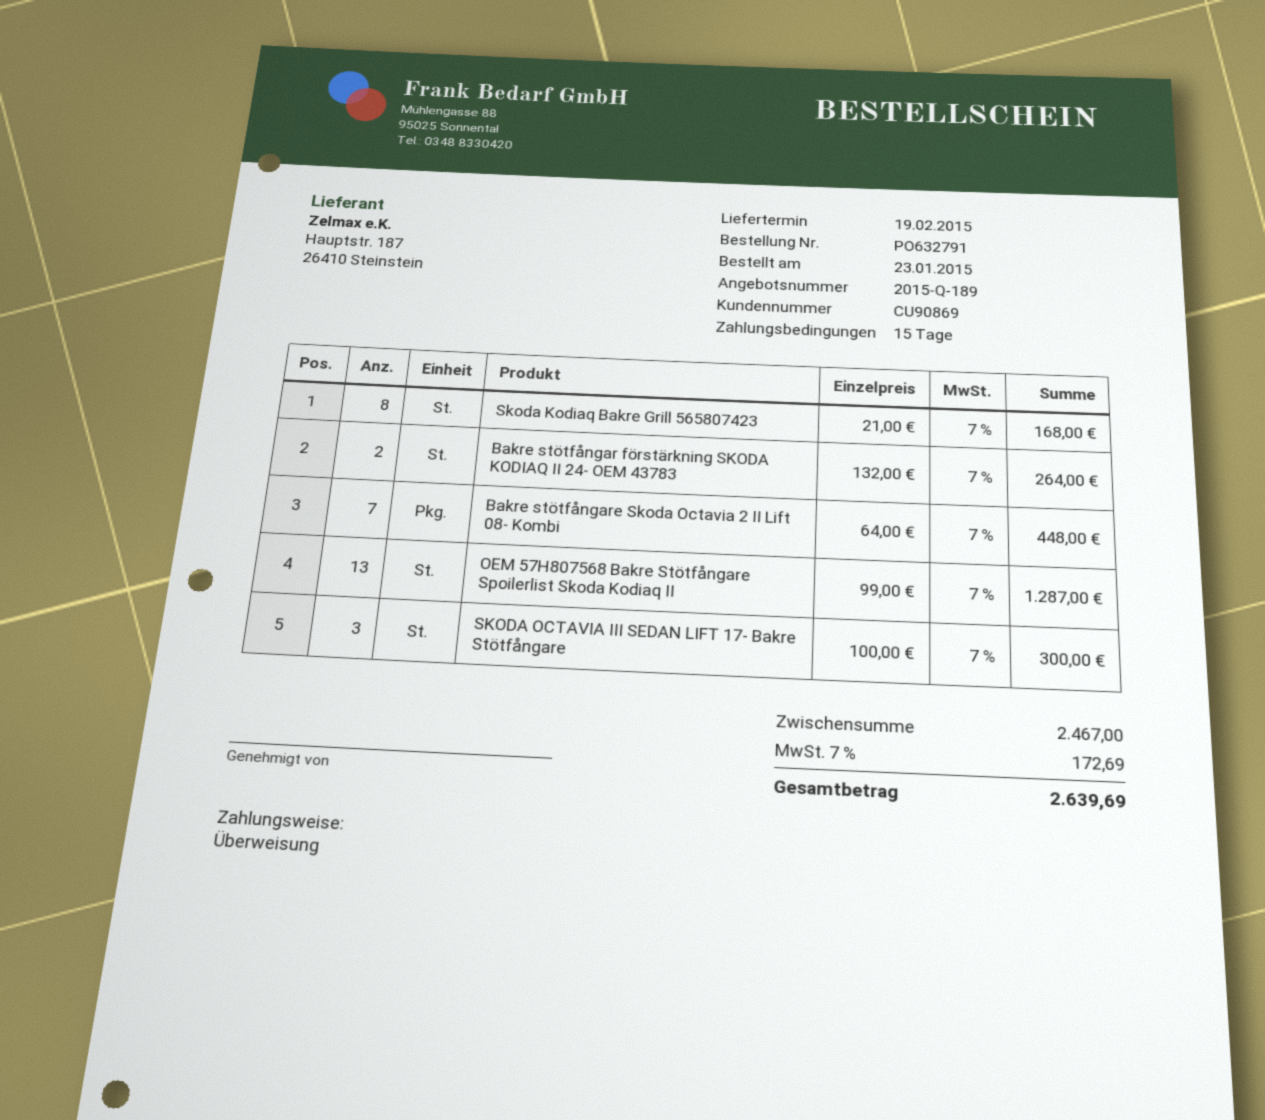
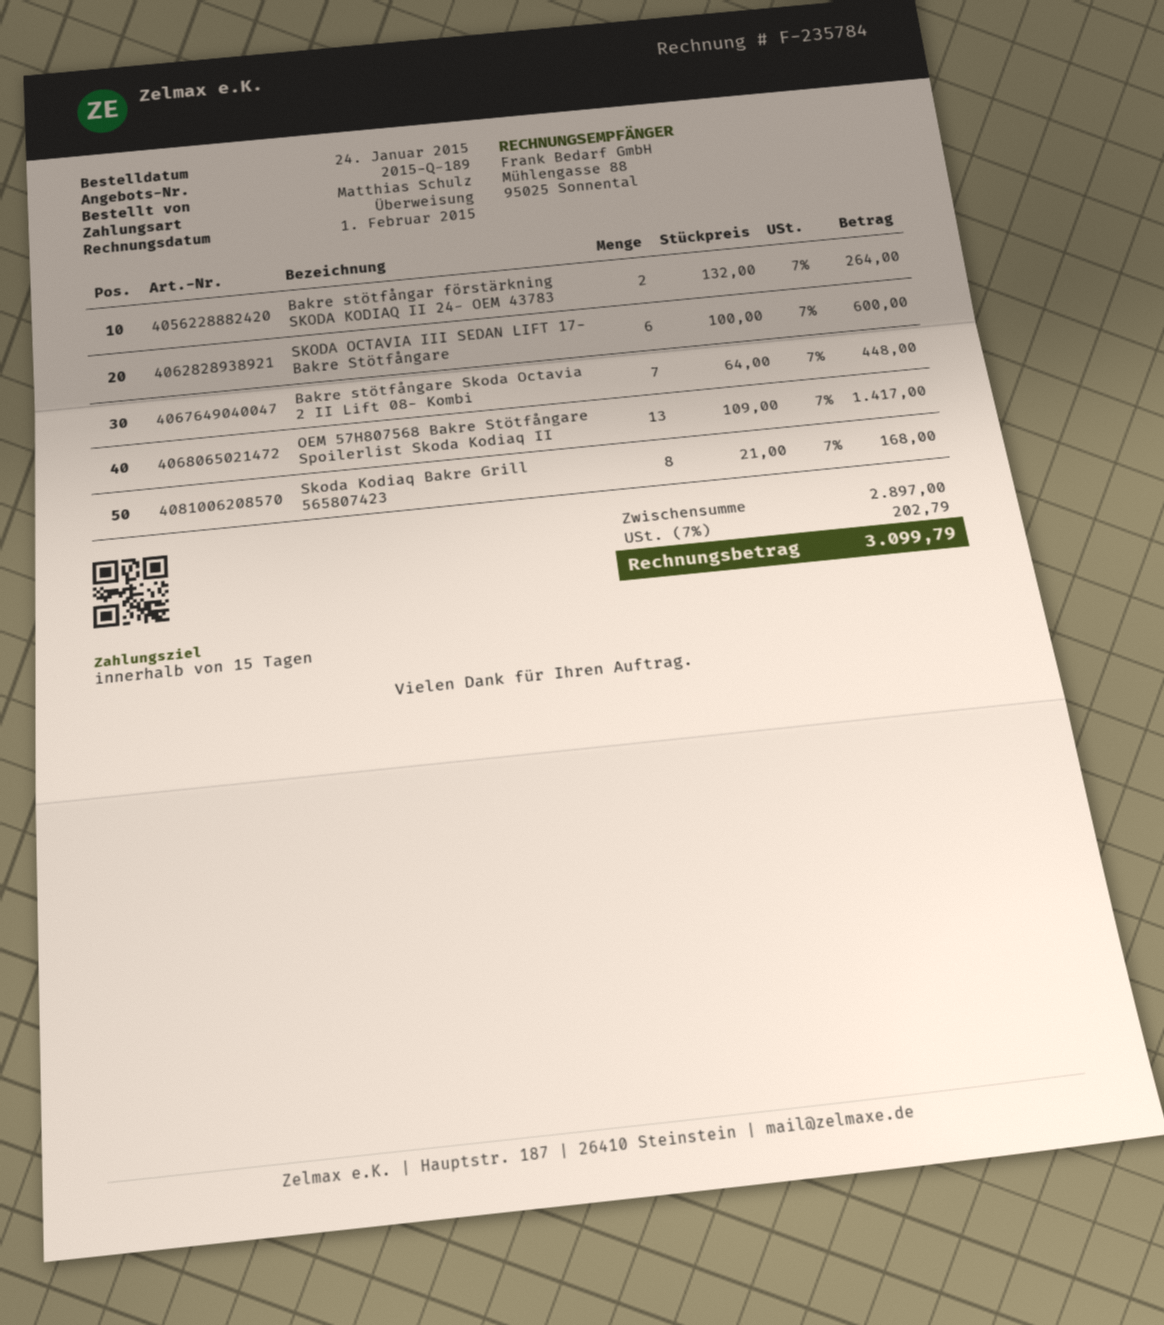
order date: 2015-01-23 -> 2015-01-24
OEM 57H807568 Bakre Stötfångare Spoilerlist Skoda Kodiaq II: 13 x 99.00 = 1287.00 -> 13 x 109.00 = 1417.00
SKODA OCTAVIA III SEDAN LIFT 17- Bakre Stötfångare: 3 x 100.00 = 300.00 -> 6 x 100.00 = 600.00
subtotal: 2467.00 -> 2897.00
tax: 7% = 172.69 -> 7% = 202.79
total: 2639.69 -> 3099.79

